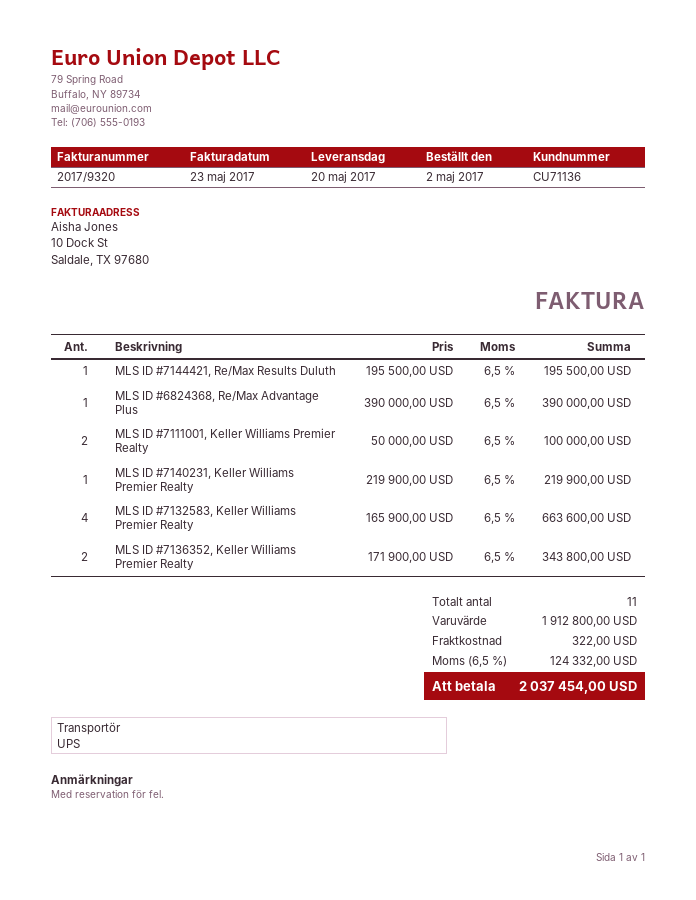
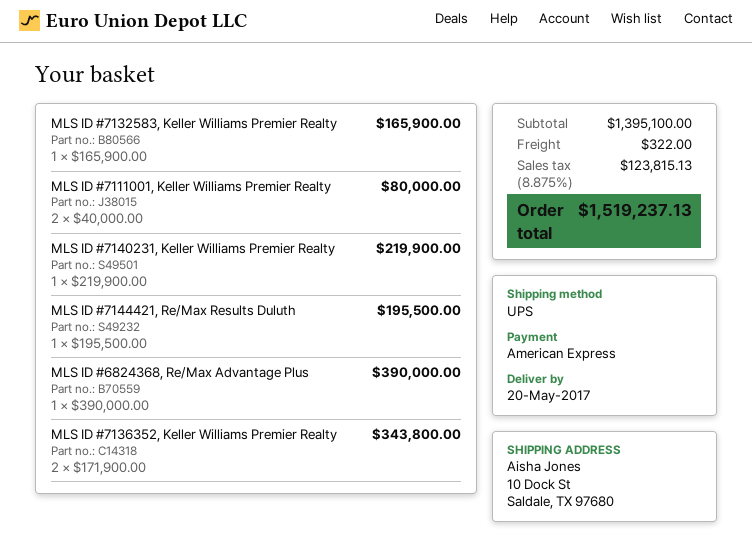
MLS ID #7111001, Keller Williams Premier Realty: 2 x 50000.00 = 100000.00 -> 2 x 40000.00 = 80000.00
MLS ID #7132583, Keller Williams Premier Realty: 4 x 165900.00 = 663600.00 -> 1 x 165900.00 = 165900.00
subtotal: 1912800.00 -> 1395100.00
tax: 6.5% = 124332.00 -> 8.875% = 123815.13
total: 2037454.00 -> 1519237.13

